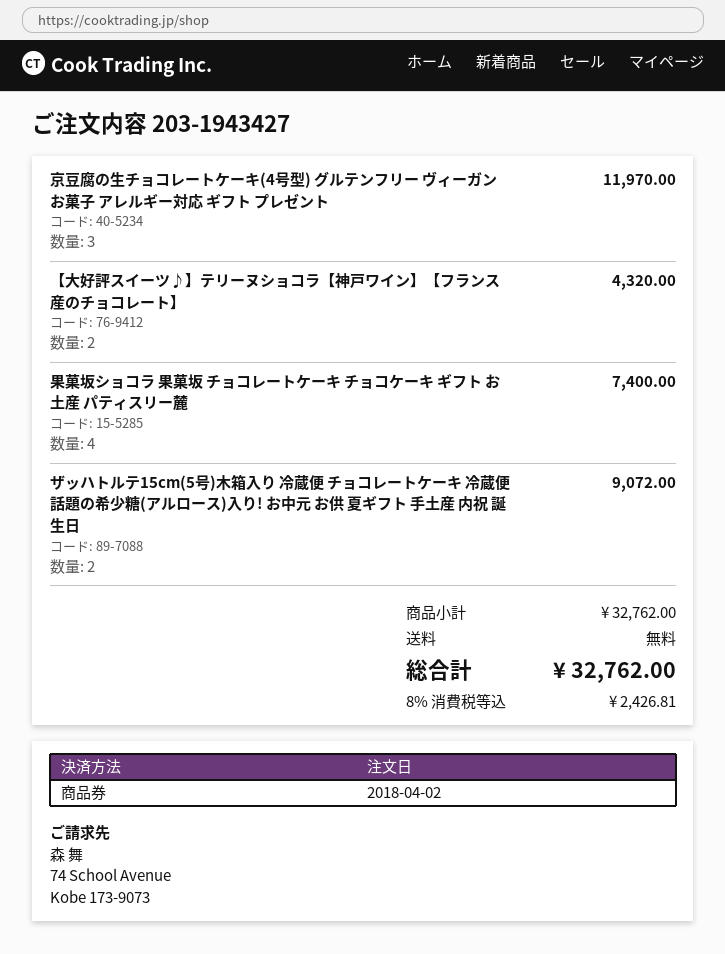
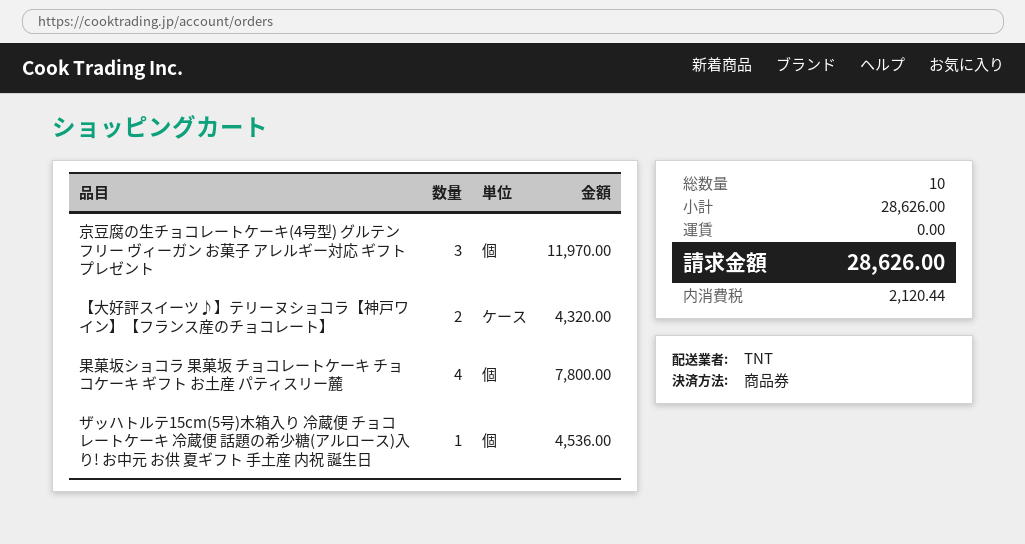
果菓坂ショコラ 果菓坂 チョコレートケーキ チョコケーキ ギフト お土産 パティスリー麓: 4 for 7400.00 -> 4 for 7800.00
ザッハトルテ15cm(5号)木箱入り 冷蔵便 チョコレートケーキ 冷蔵便 話題の希少糖(アルロース)入り! お中元 お供 夏ギフト 手土産 内祝 誕生日: 2 for 9072.00 -> 1 for 4536.00
subtotal: 32762.00 -> 28626.00
tax: 2426.81 -> 2120.44
total: 32762.00 -> 28626.00

